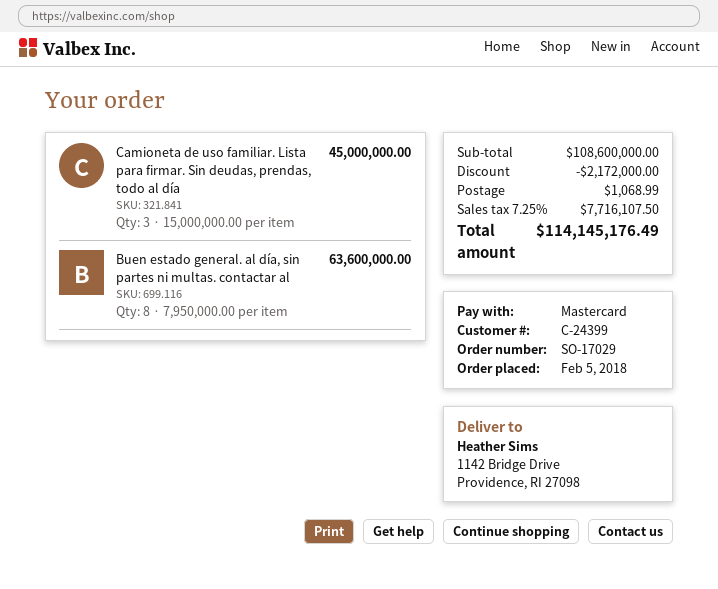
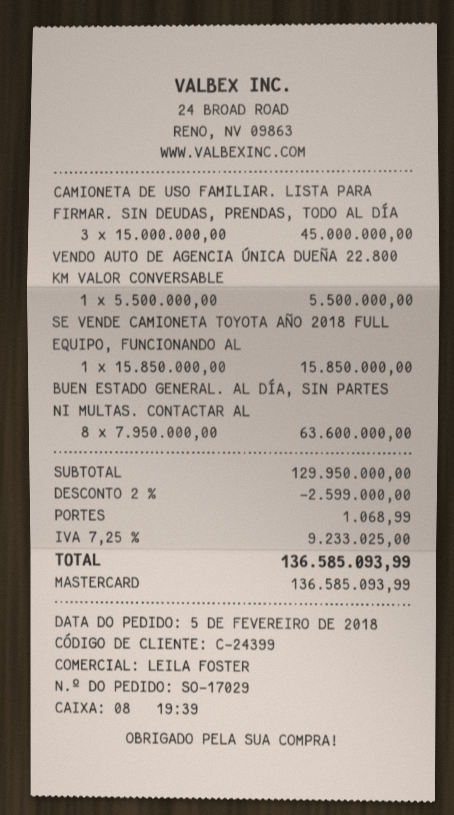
VENDO AUTO DE AGENCIA ÚNICA DUEÑA 22.800 KM VALOR CONVERSABLE: none -> 1 x 5500000.00 = 5500000.00
SE VENDE CAMIONETA TOYOTA AÑO 2018 FULL EQUIPO, FUNCIONANDO AL: none -> 1 x 15850000.00 = 15850000.00
subtotal: 108600000.00 -> 129950000.00
discount: 2172000.00 -> 2599000.00
tax: 7.25% = 7716107.50 -> 7.25% = 9233025.00
total: 114145176.49 -> 136585093.99

